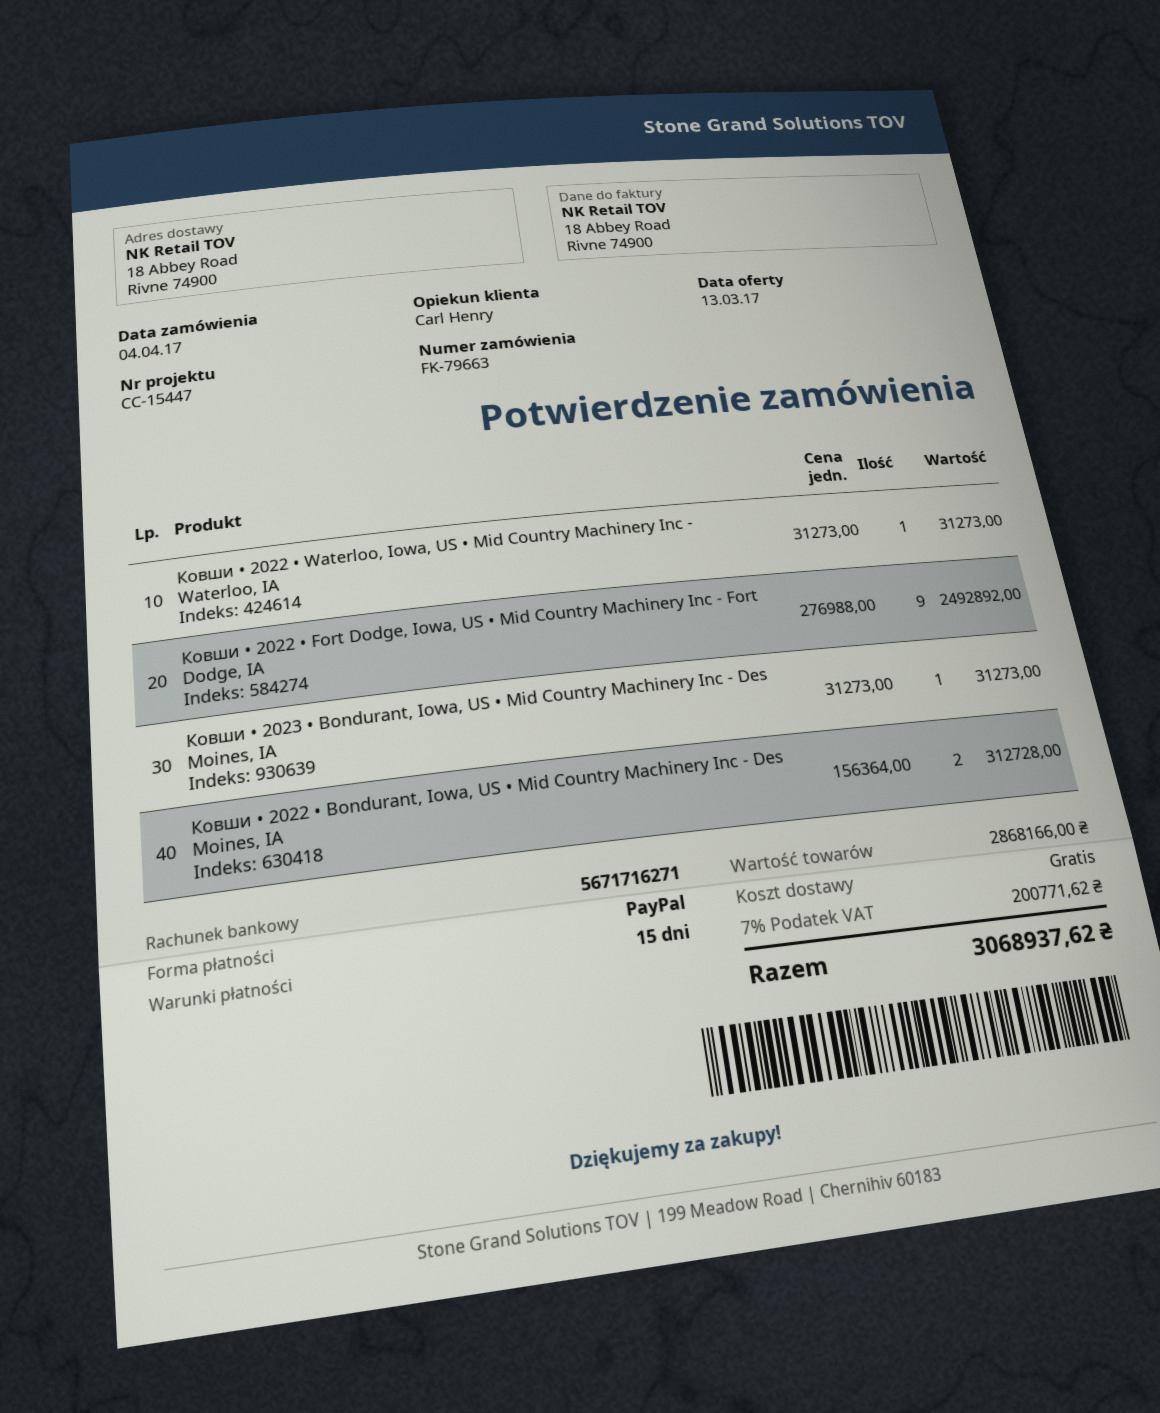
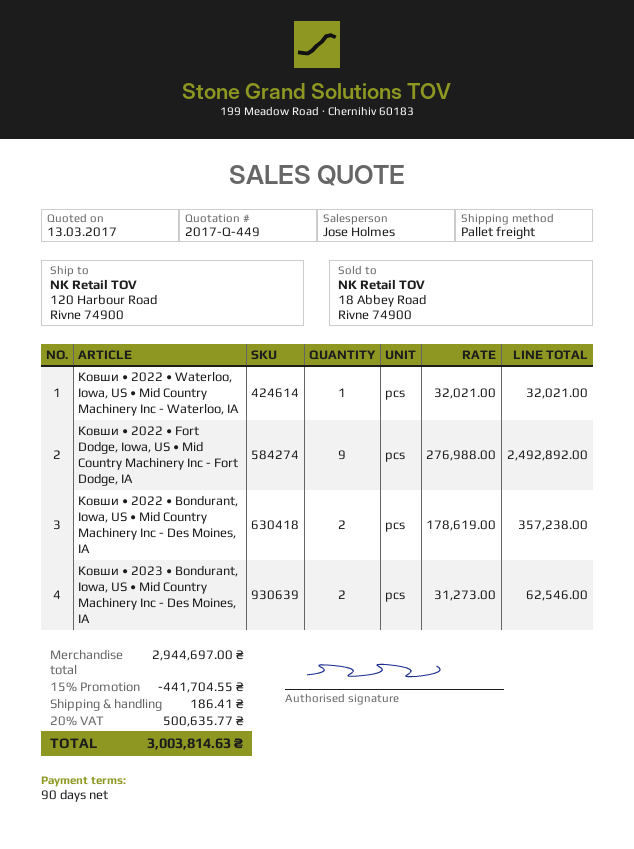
payment terms: 15 days -> 90 days
sales rep: Carl Henry -> Jose Holmes
ship to: 18 Abbey Road, Rivne 74900 -> 120 Harbour Road, Rivne 74900
Ковши • 2022 • Waterloo, Iowa, US • Mid Country Machinery Inc - Waterloo, IA: 1 x 31273.00 = 31273.00 -> 1 x 32021.00 = 32021.00
Ковши • 2023 • Bondurant, Iowa, US • Mid Country Machinery Inc - Des Moines, IA: 1 x 31273.00 = 31273.00 -> 2 x 31273.00 = 62546.00
Ковши • 2022 • Bondurant, Iowa, US • Mid Country Machinery Inc - Des Moines, IA: 2 x 156364.00 = 312728.00 -> 2 x 178619.00 = 357238.00
subtotal: 2868166.00 -> 2944697.00
discount: none -> 15% = 441704.55
shipping: 0.00 -> 186.41
tax: 7% = 200771.62 -> 20% = 500635.77
total: 3068937.62 -> 3003814.63

